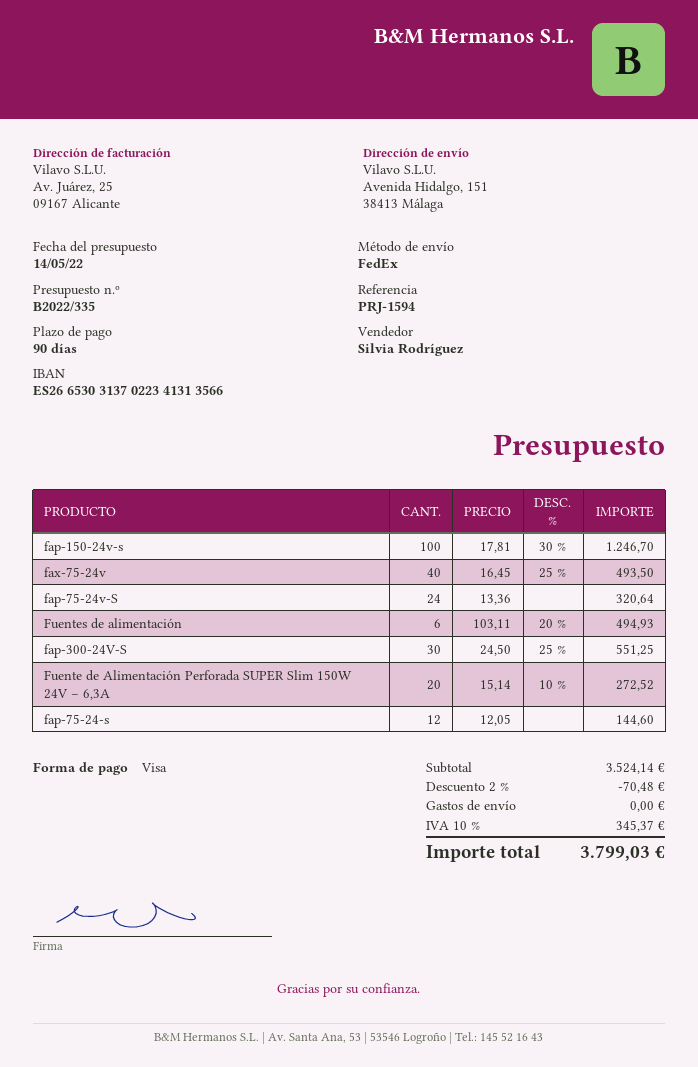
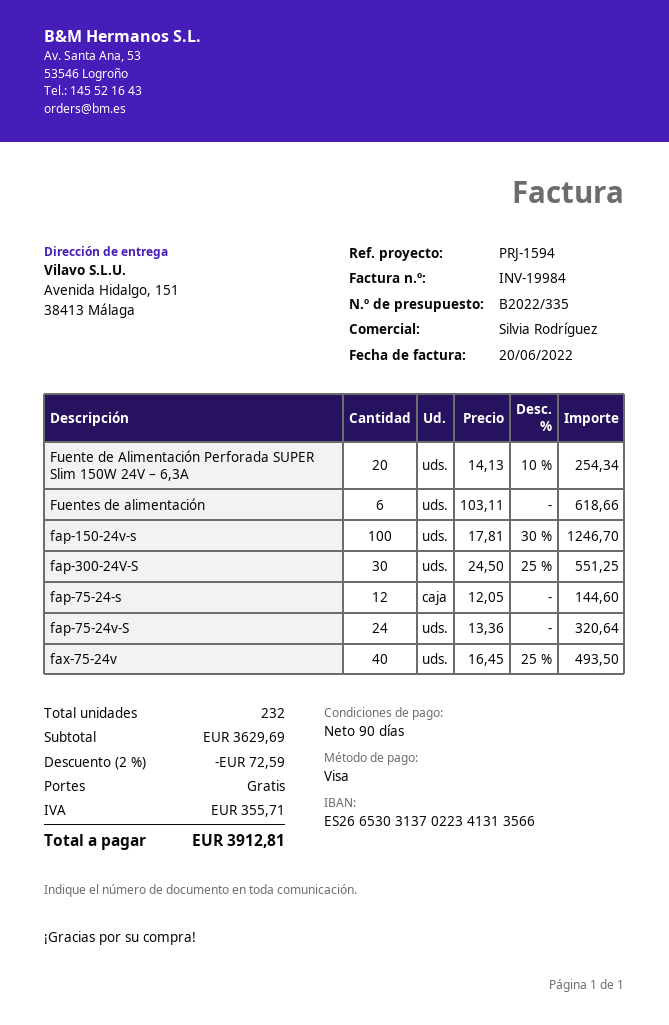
Fuentes de alimentación: 6 x 103.11 - 20% = 494.93 -> 6 x 103.11 = 618.66
Fuente de Alimentación Perforada SUPER Slim 150W 24V – 6,3A: 20 x 15.14 - 10% = 272.52 -> 20 x 14.13 - 10% = 254.34
subtotal: 3524.14 -> 3629.69
discount: 2% = 70.48 -> 2% = 72.59
tax: 345.37 -> 355.71
total: 3799.03 -> 3912.81

